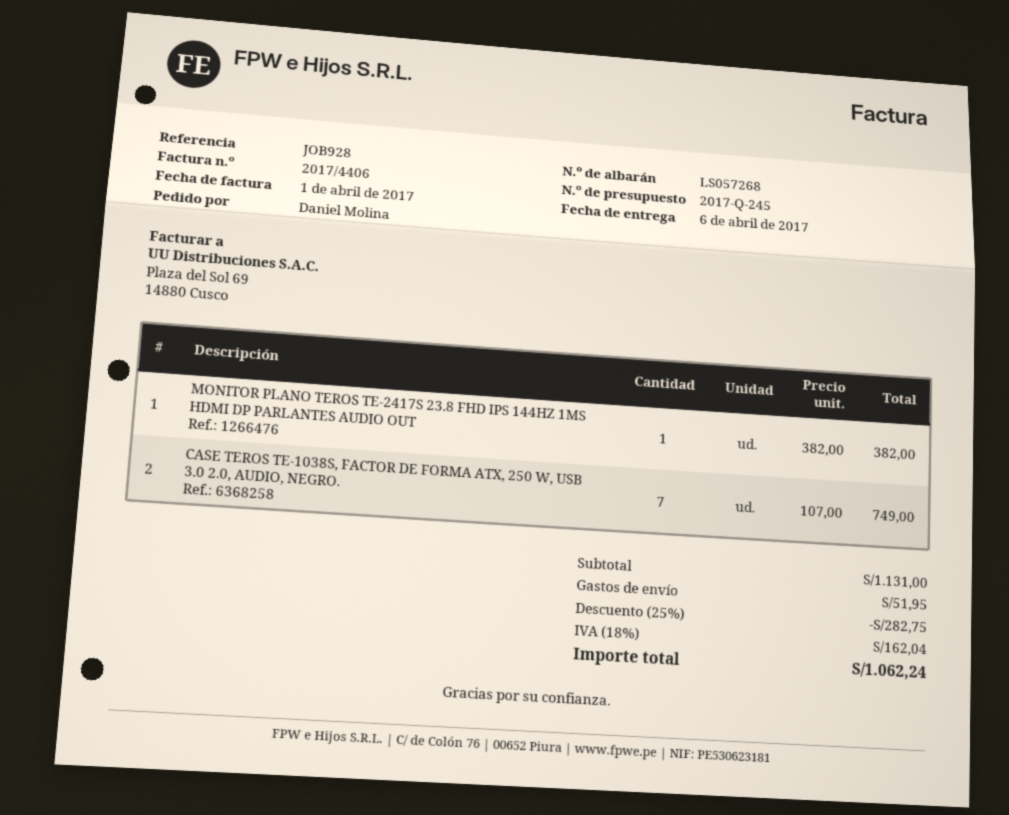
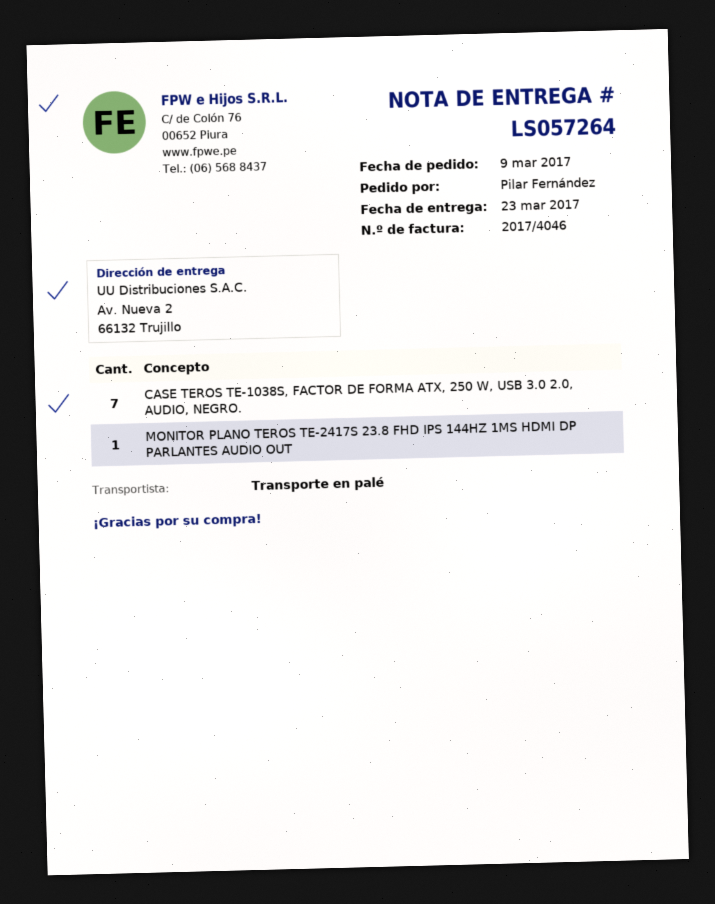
delivery note number: LS057268 -> LS057264
delivery date: 2017-04-06 -> 2017-03-23
invoice number: 2017/4406 -> 2017/4046
ordered by: Daniel Molina -> Pilar Fernández

